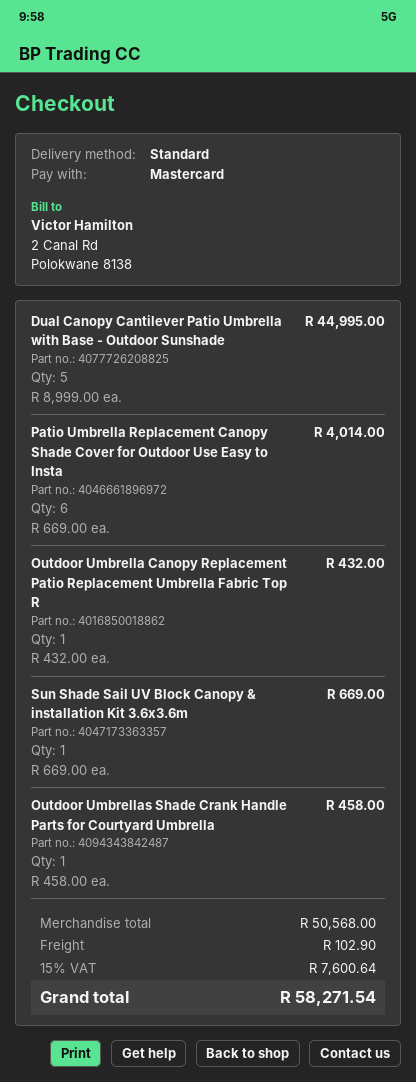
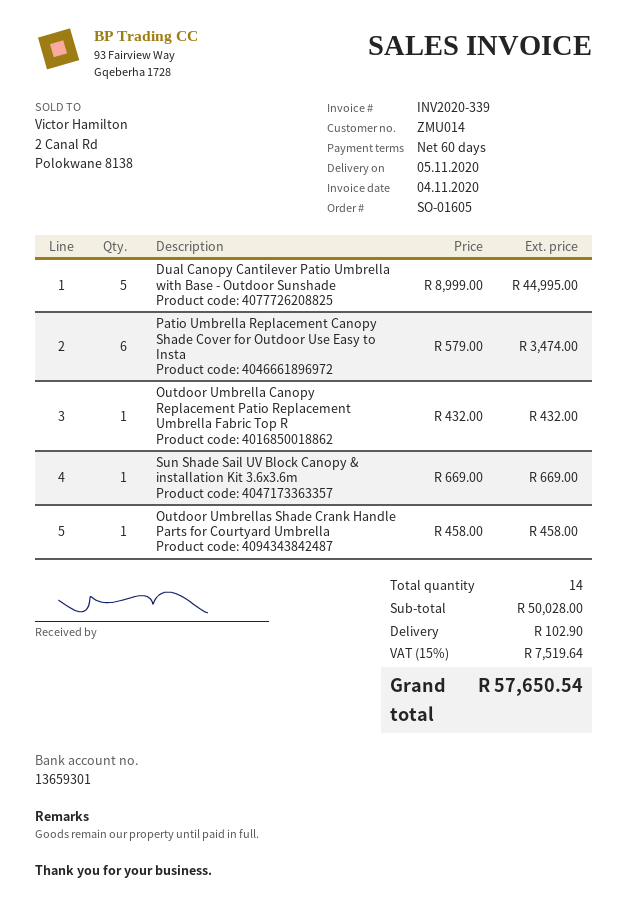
Patio Umbrella Replacement Canopy Shade Cover for Outdoor Use Easy to Insta: 6 x 669.00 = 4014.00 -> 6 x 579.00 = 3474.00
subtotal: 50568.00 -> 50028.00
tax: 15% = 7600.64 -> 15% = 7519.64
total: 58271.54 -> 57650.54

